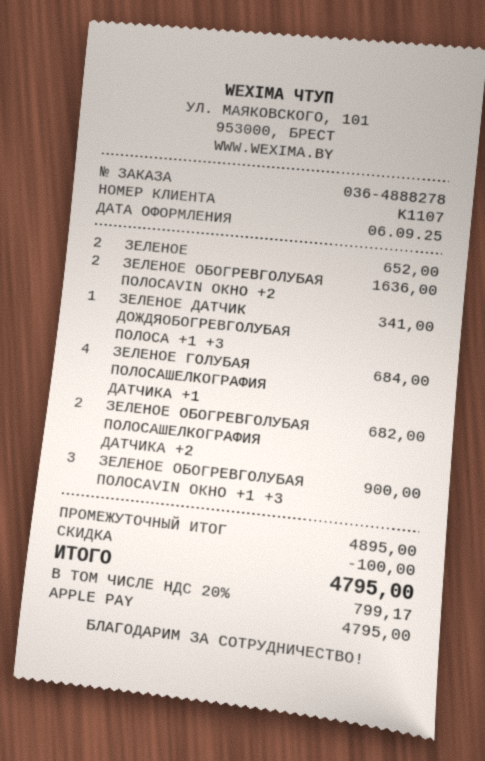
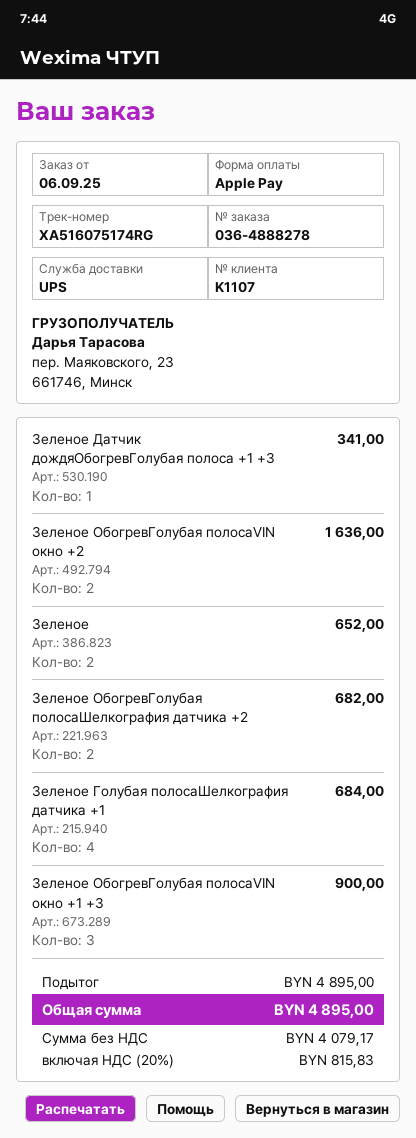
discount: 100.00 -> none
tax: 20% = 799.17 -> 20% = 815.83
total: 4795.00 -> 4895.00

